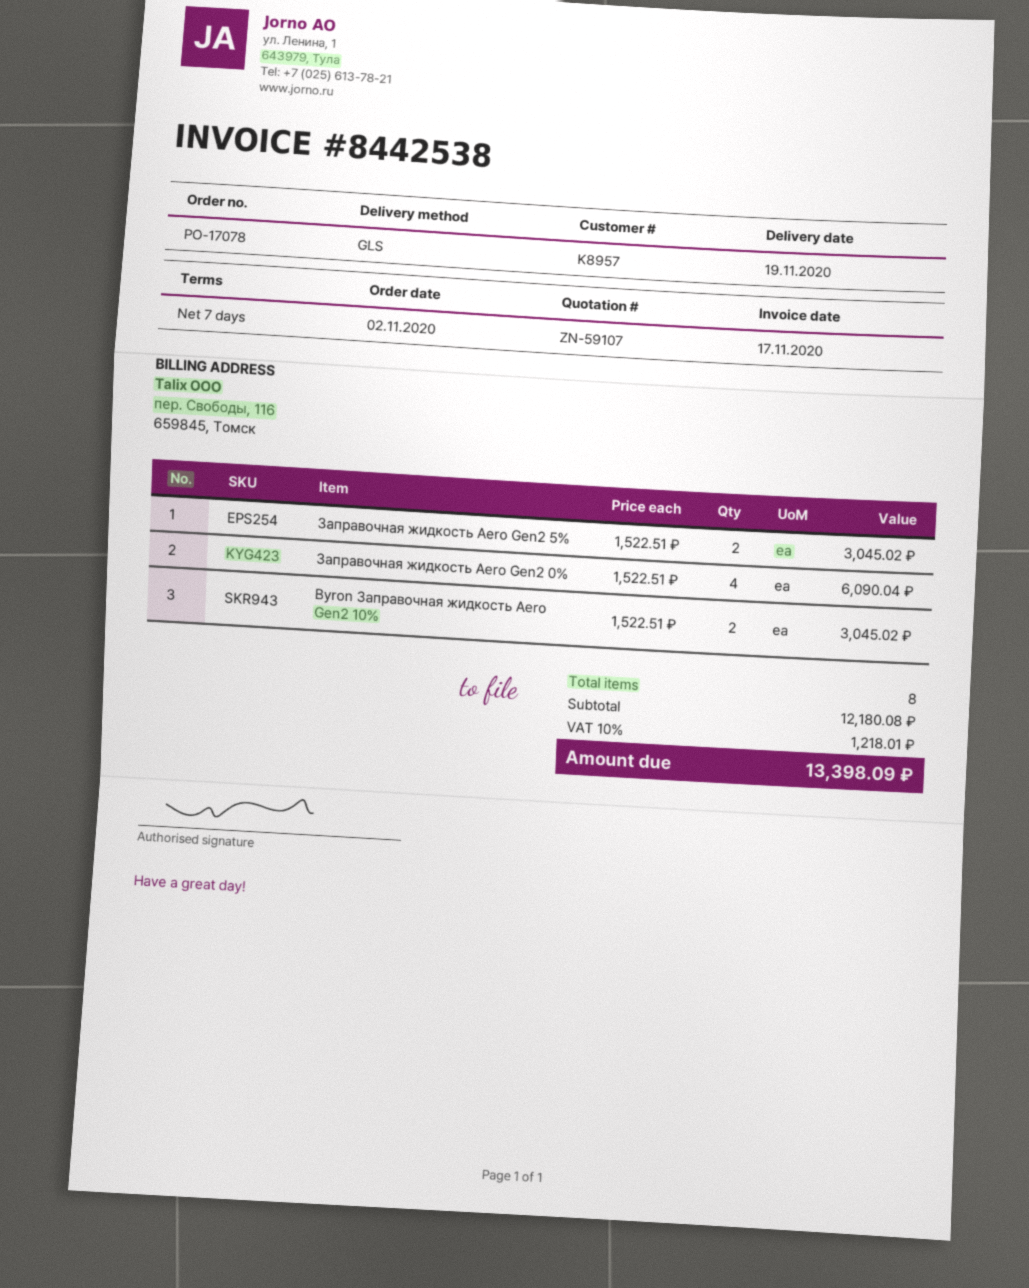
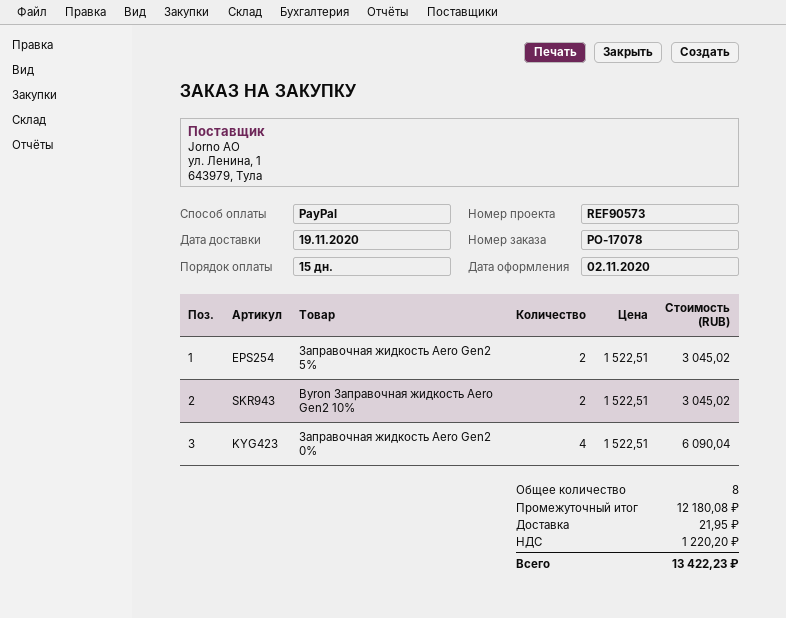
payment terms: 7 days -> 15 days
shipping: none -> 21.95
tax: 1218.01 -> 1220.20
total: 13398.09 -> 13422.23

